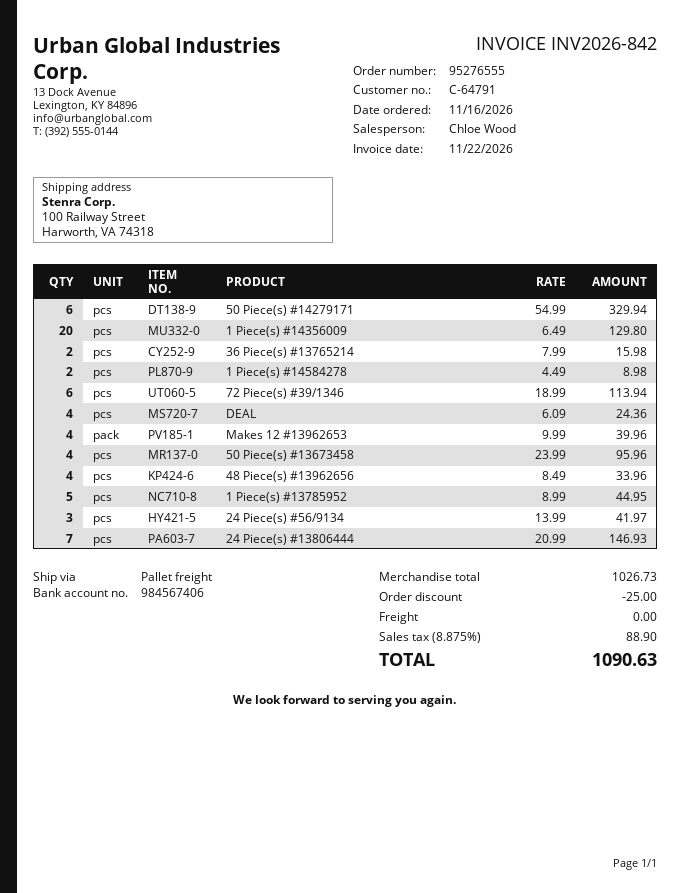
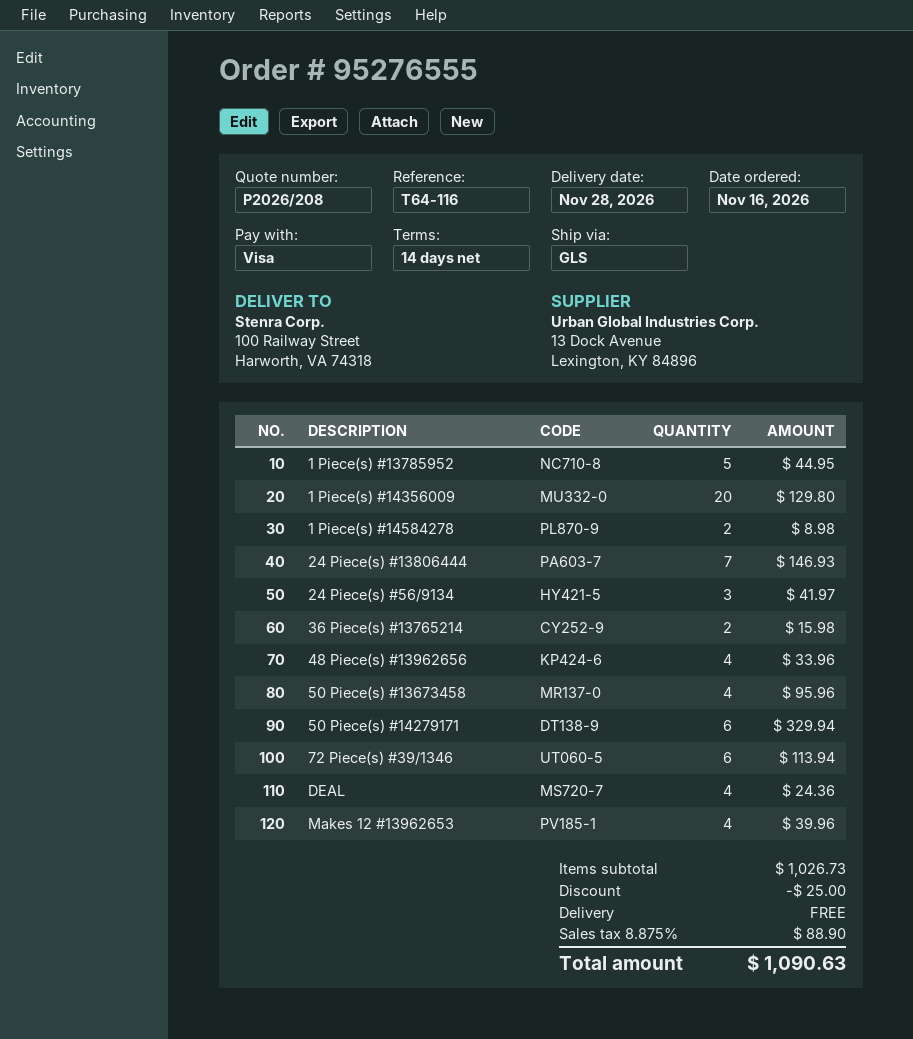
shipping method: pallet freight -> GLS

